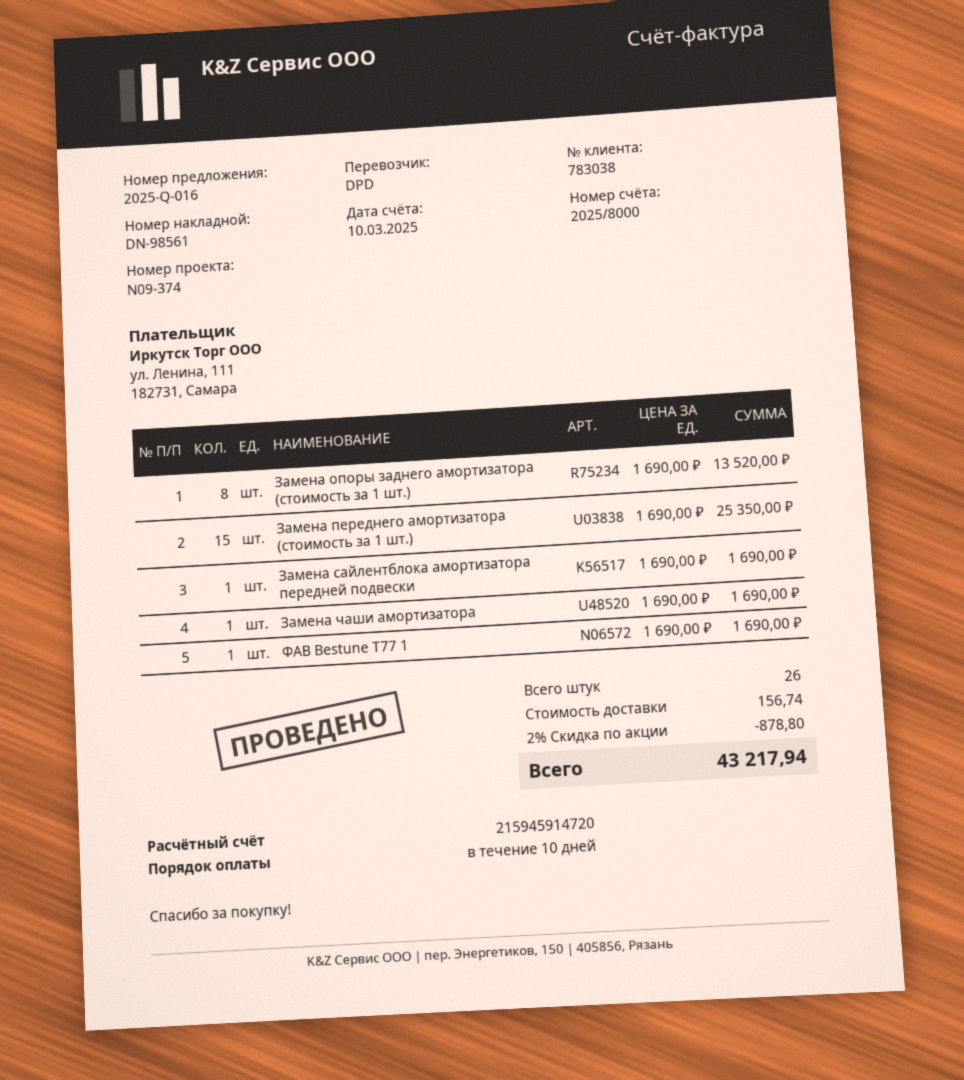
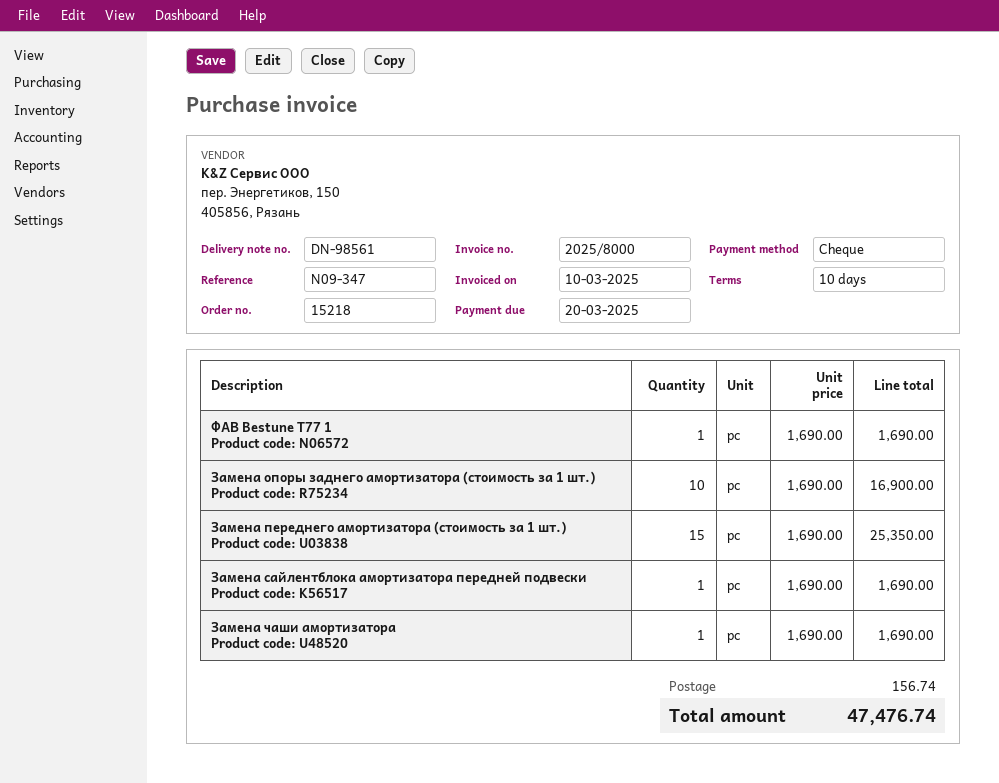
reference: N09-374 -> N09-347
Замена опоры заднего амортизатора (стоимость за 1 шт.): 8 x 1690.00 = 13520.00 -> 10 x 1690.00 = 16900.00
discount: 2% = 878.80 -> none
total: 43217.94 -> 47476.74

